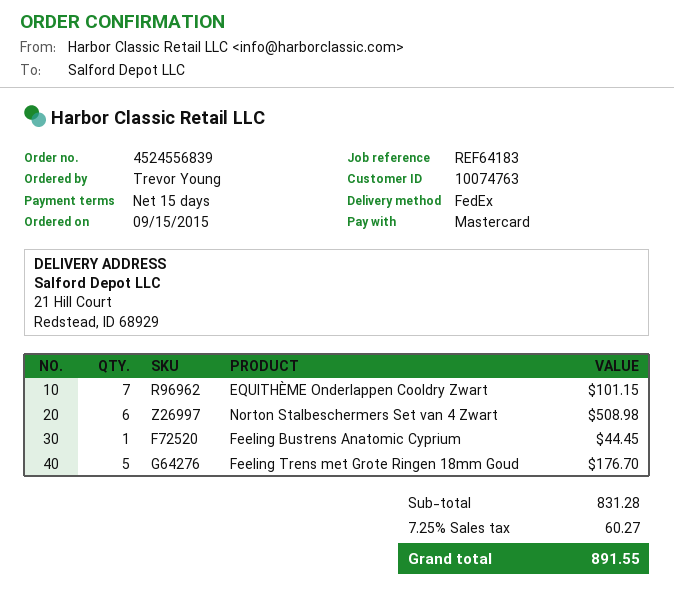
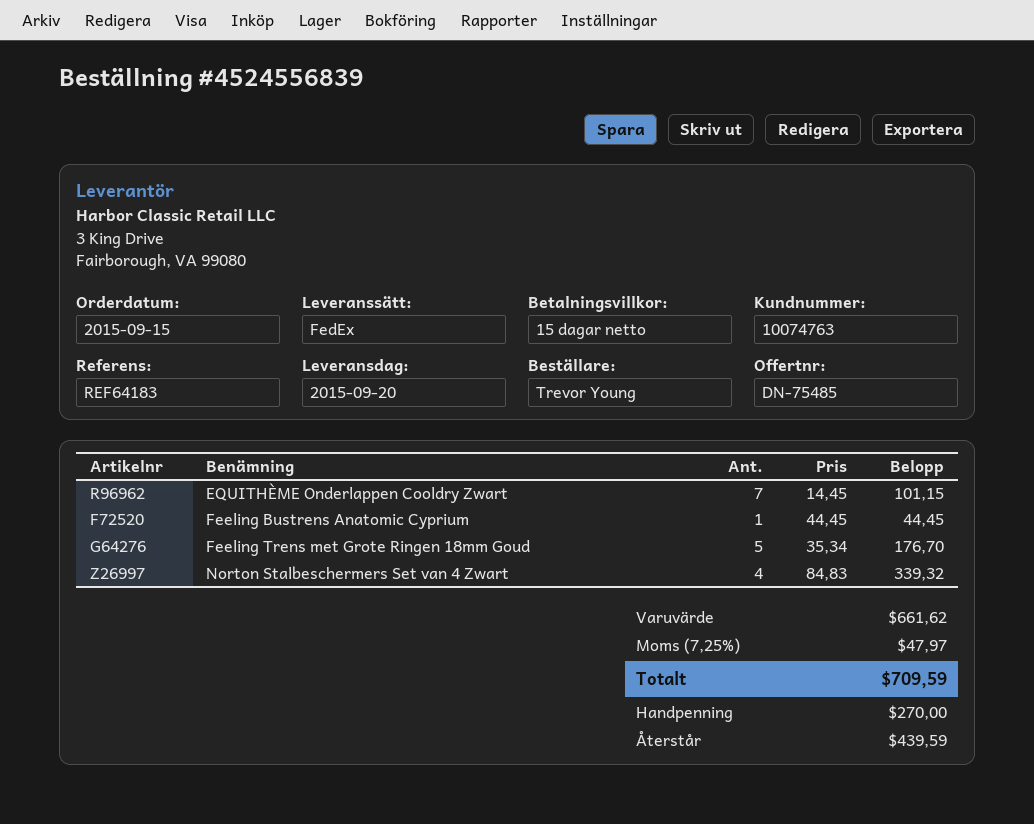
Norton Stalbeschermers Set van 4 Zwart: 6 for 508.98 -> 4 for 339.32
subtotal: 831.28 -> 661.62
tax: 7.25% = 60.27 -> 7.25% = 47.97
total: 891.55 -> 709.59

